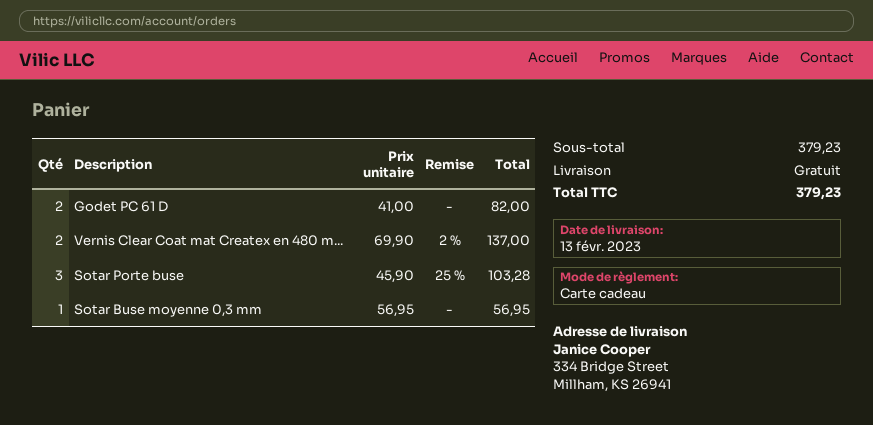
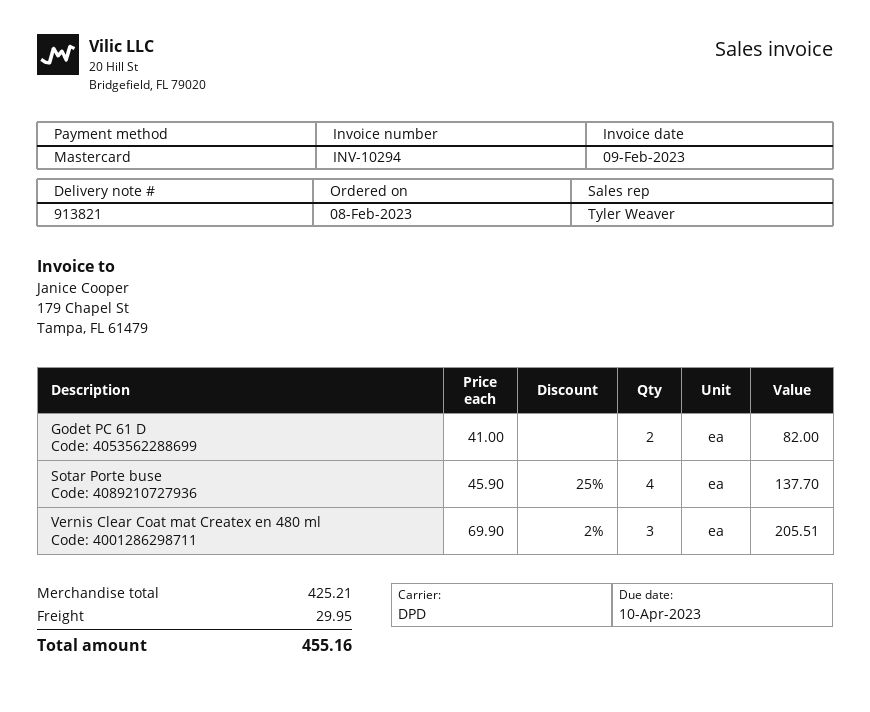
payment method: gift card -> Mastercard
Vernis Clear Coat mat Createx en 480 m...: 2 x 69.90 - 2% = 137.00 -> 3 x 69.90 - 2% = 205.51
Sotar Porte buse: 3 x 45.90 - 25% = 103.28 -> 4 x 45.90 - 25% = 137.70
Sotar Buse moyenne 0,3 mm: 1 x 56.95 = 56.95 -> none
subtotal: 379.23 -> 425.21
shipping: 0.00 -> 29.95
total: 379.23 -> 455.16

